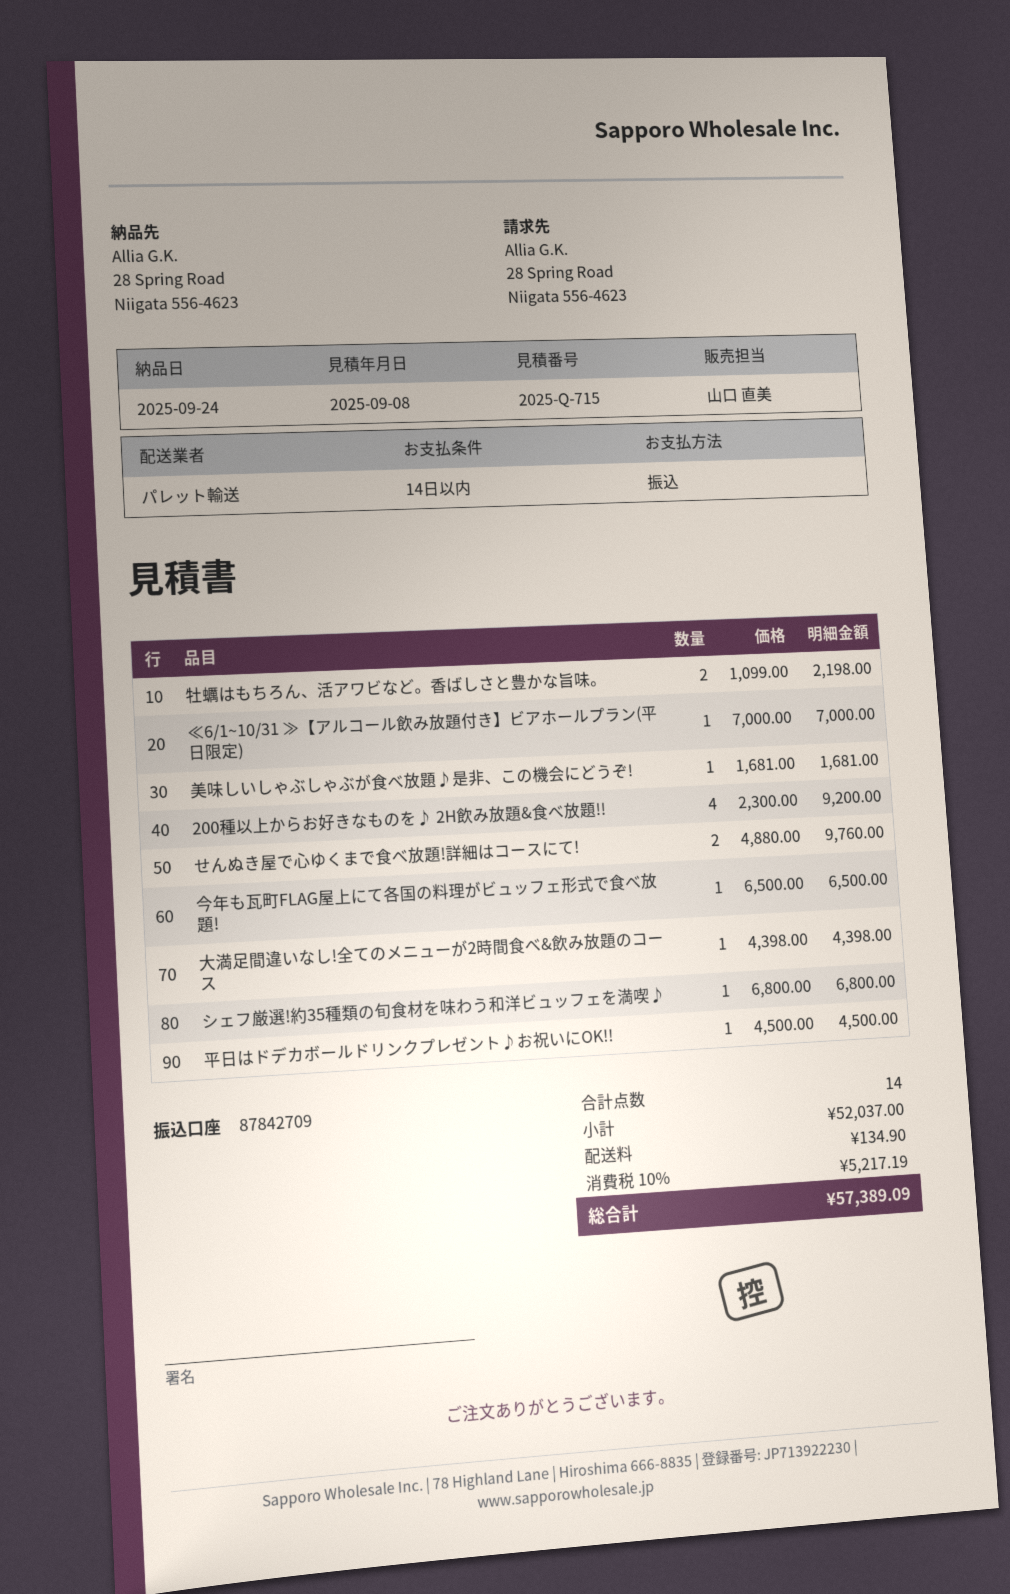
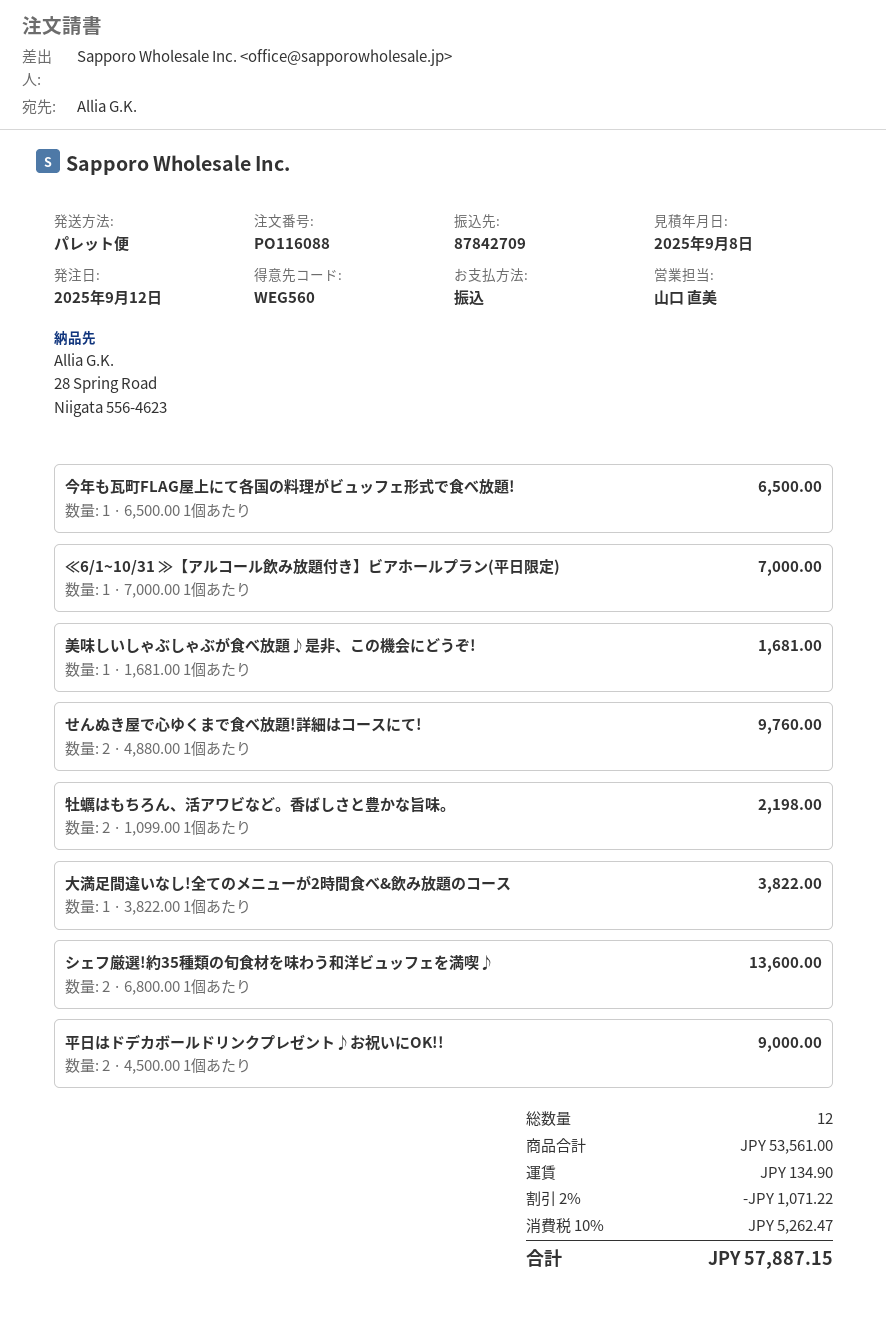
200種以上からお好きなものを♪ 2H飲み放題&食べ放題!!: 4 x 2300.00 = 9200.00 -> none
大満足間違いなし!全てのメニューが2時間食べ&飲み放題のコース: 1 x 4398.00 = 4398.00 -> 1 x 3822.00 = 3822.00
シェフ厳選!約35種類の旬食材を味わう和洋ビュッフェを満喫♪: 1 x 6800.00 = 6800.00 -> 2 x 6800.00 = 13600.00
平日はドデカボールドリンクプレゼント♪お祝いにOK!!: 1 x 4500.00 = 4500.00 -> 2 x 4500.00 = 9000.00
total quantity: 14 -> 12
subtotal: 52037.00 -> 53561.00
discount: none -> 2% = 1071.22
tax: 10% = 5217.19 -> 10% = 5262.47
total: 57389.09 -> 57887.15

